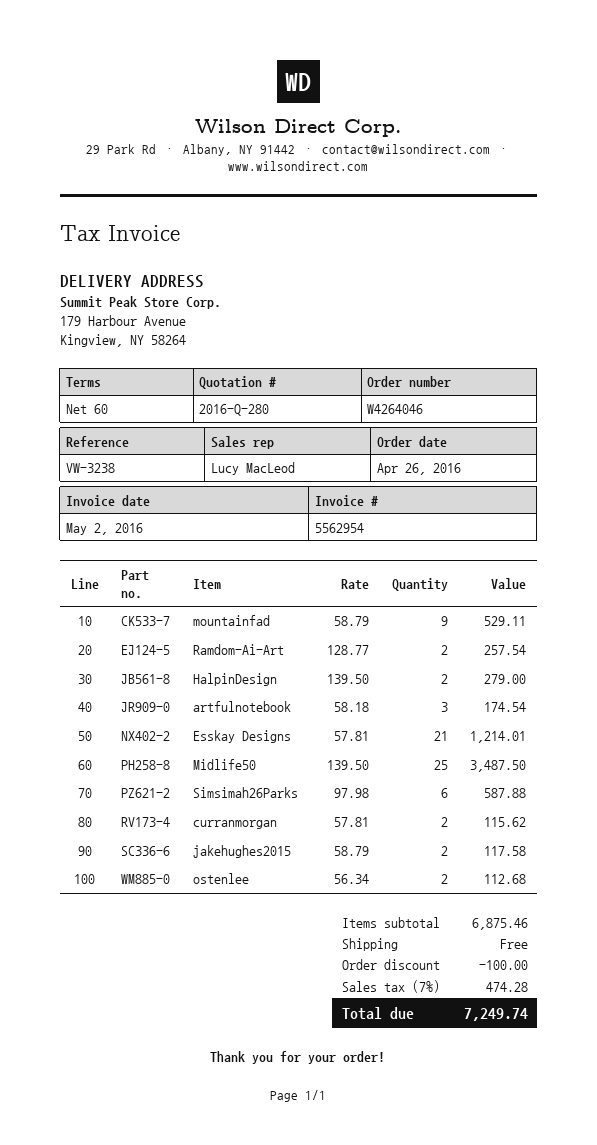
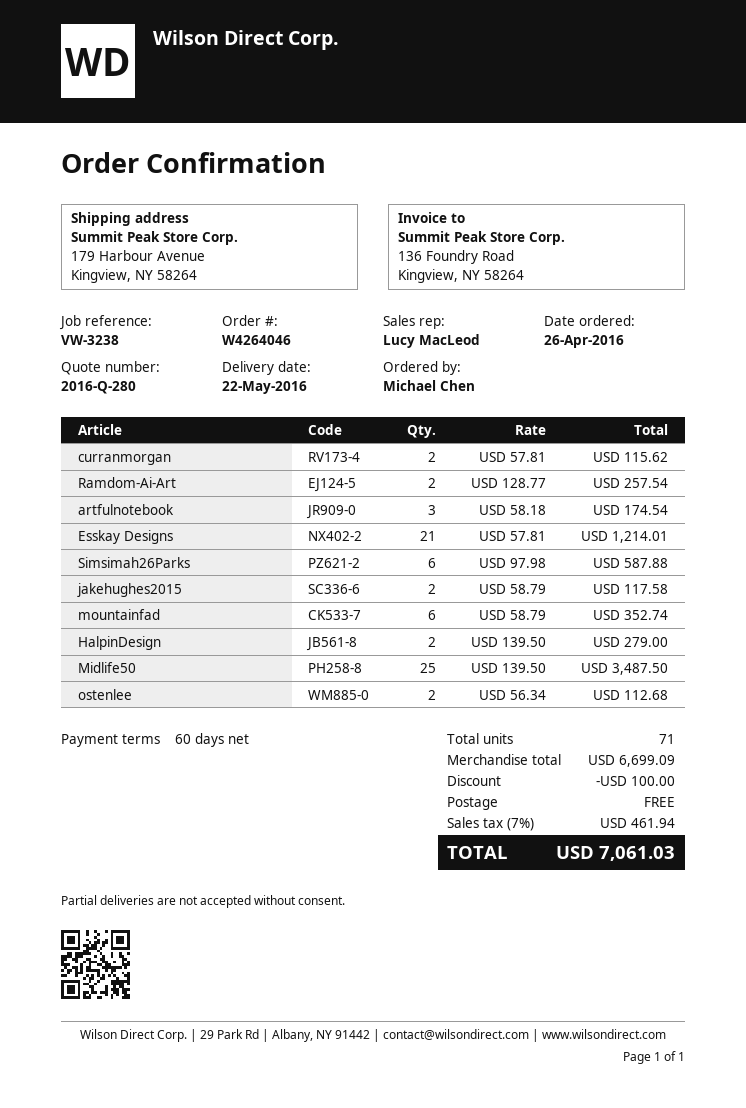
mountainfad: 9 x 58.79 = 529.11 -> 6 x 58.79 = 352.74
subtotal: 6875.46 -> 6699.09
tax: 7% = 474.28 -> 7% = 461.94
total: 7249.74 -> 7061.03

